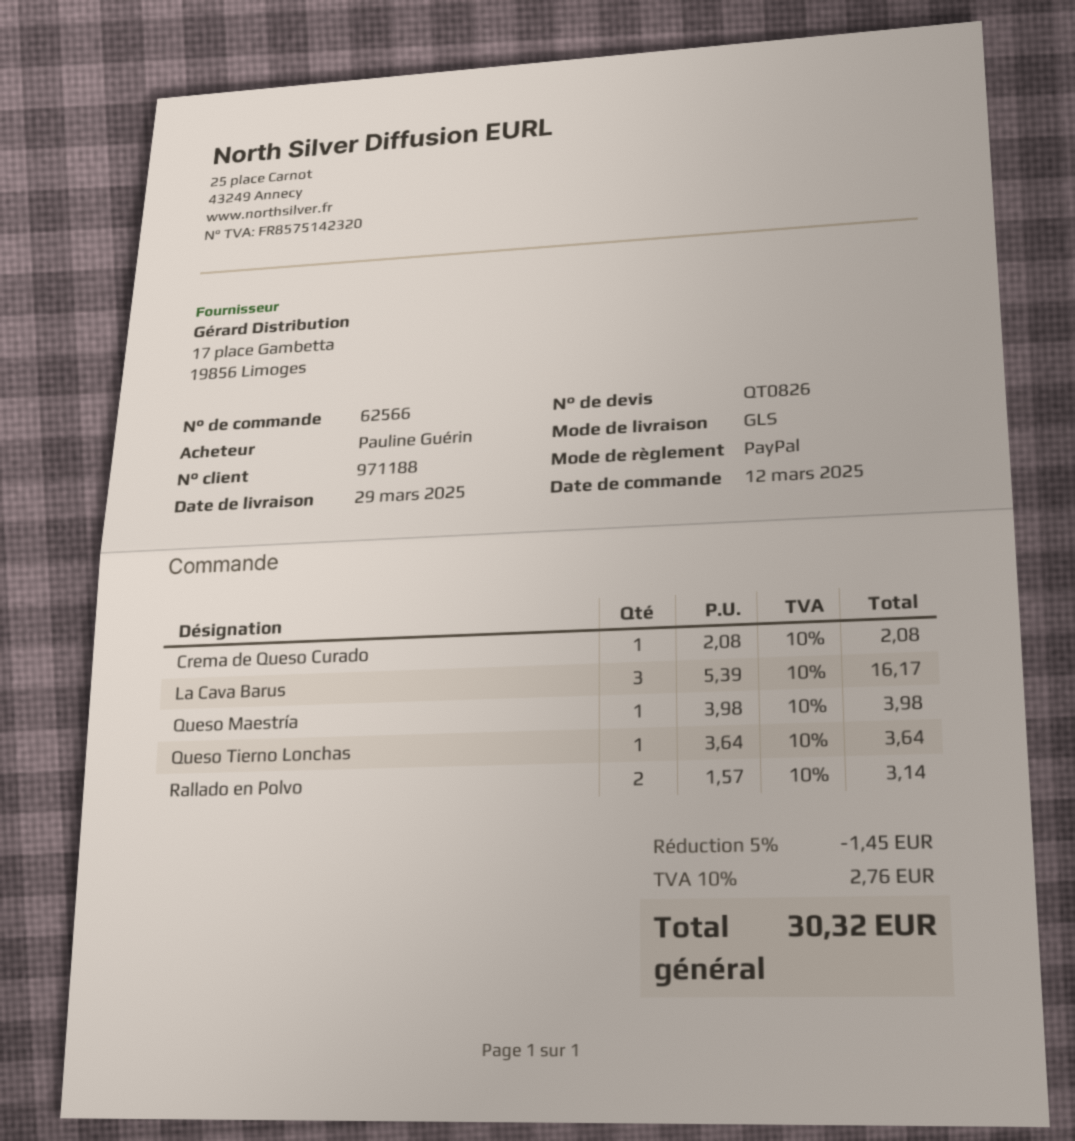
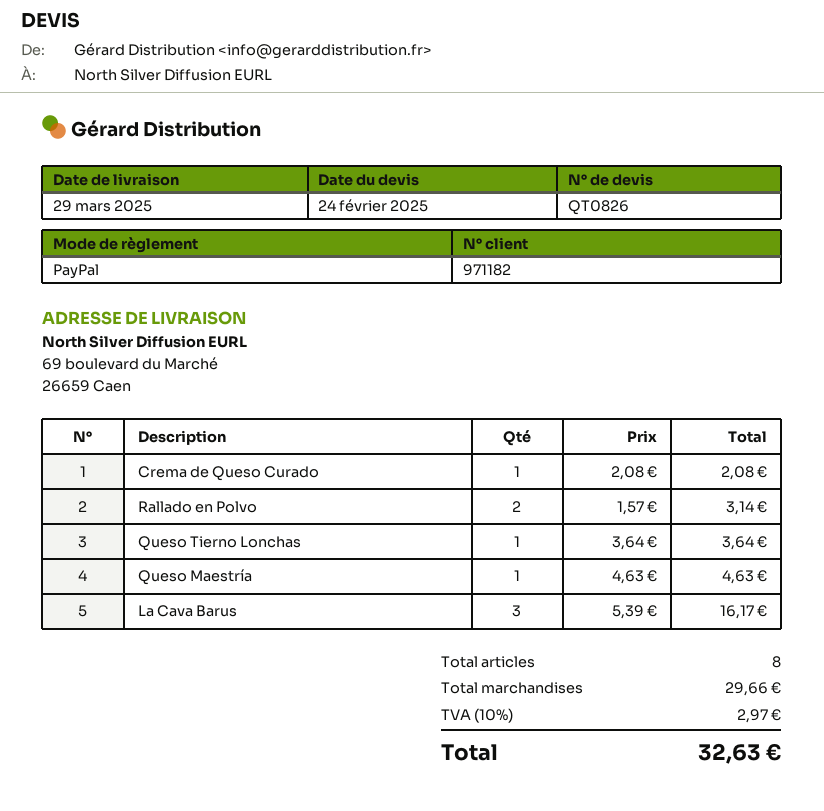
customer number: 971188 -> 971182
Queso Maestría: 1 x 3.98 = 3.98 -> 1 x 4.63 = 4.63
discount: 5% = 1.45 -> none
tax: 10% = 2.76 -> 10% = 2.97
total: 30.32 -> 32.63

